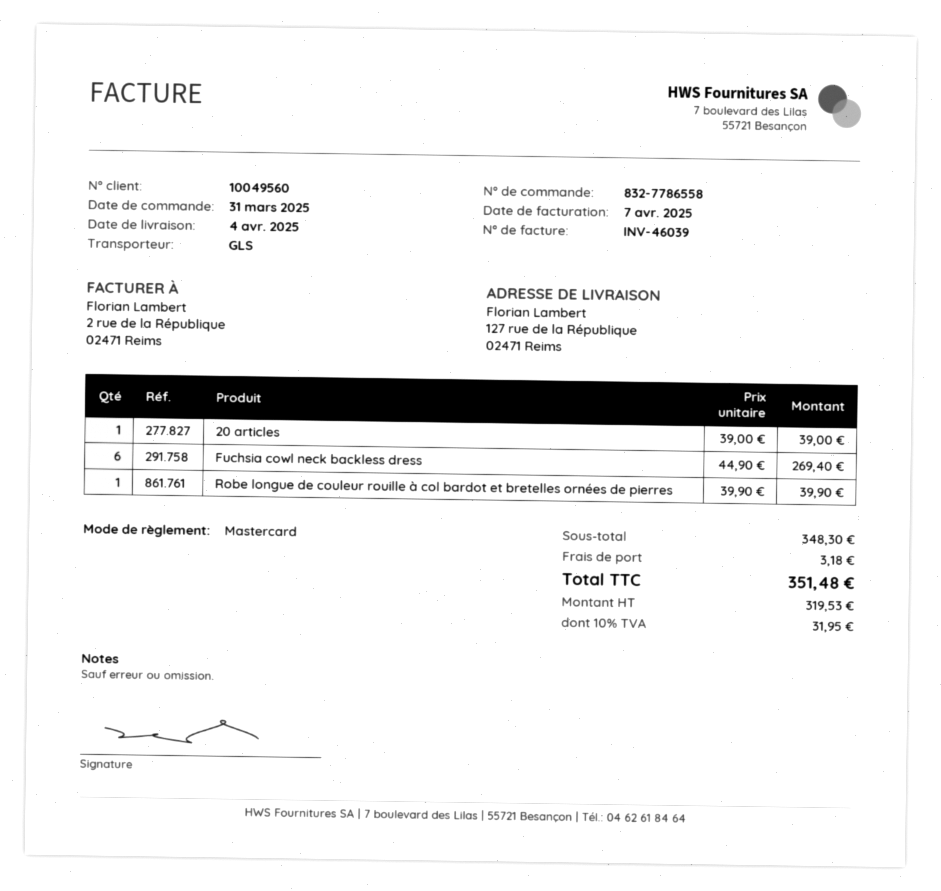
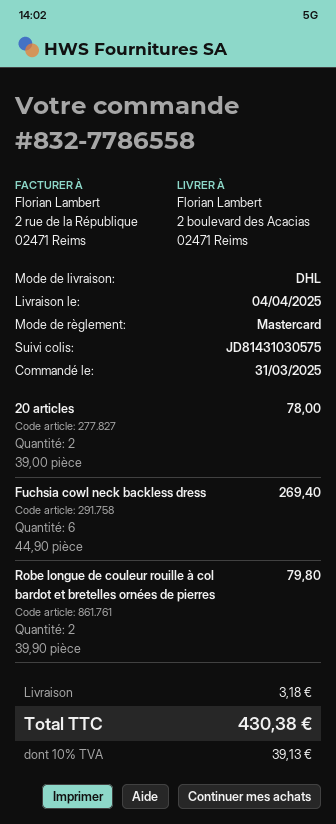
shipping method: GLS -> DHL
ship to: 127 rue de la République, 02471 Reims -> 2 boulevard des Acacias, 02471 Reims
20 articles: 1 x 39.00 = 39.00 -> 2 x 39.00 = 78.00
Robe longue de couleur rouille à col bardot et bretelles ornées de pierres: 1 x 39.90 = 39.90 -> 2 x 39.90 = 79.80
tax: 10% = 31.95 -> 10% = 39.13
total: 351.48 -> 430.38

